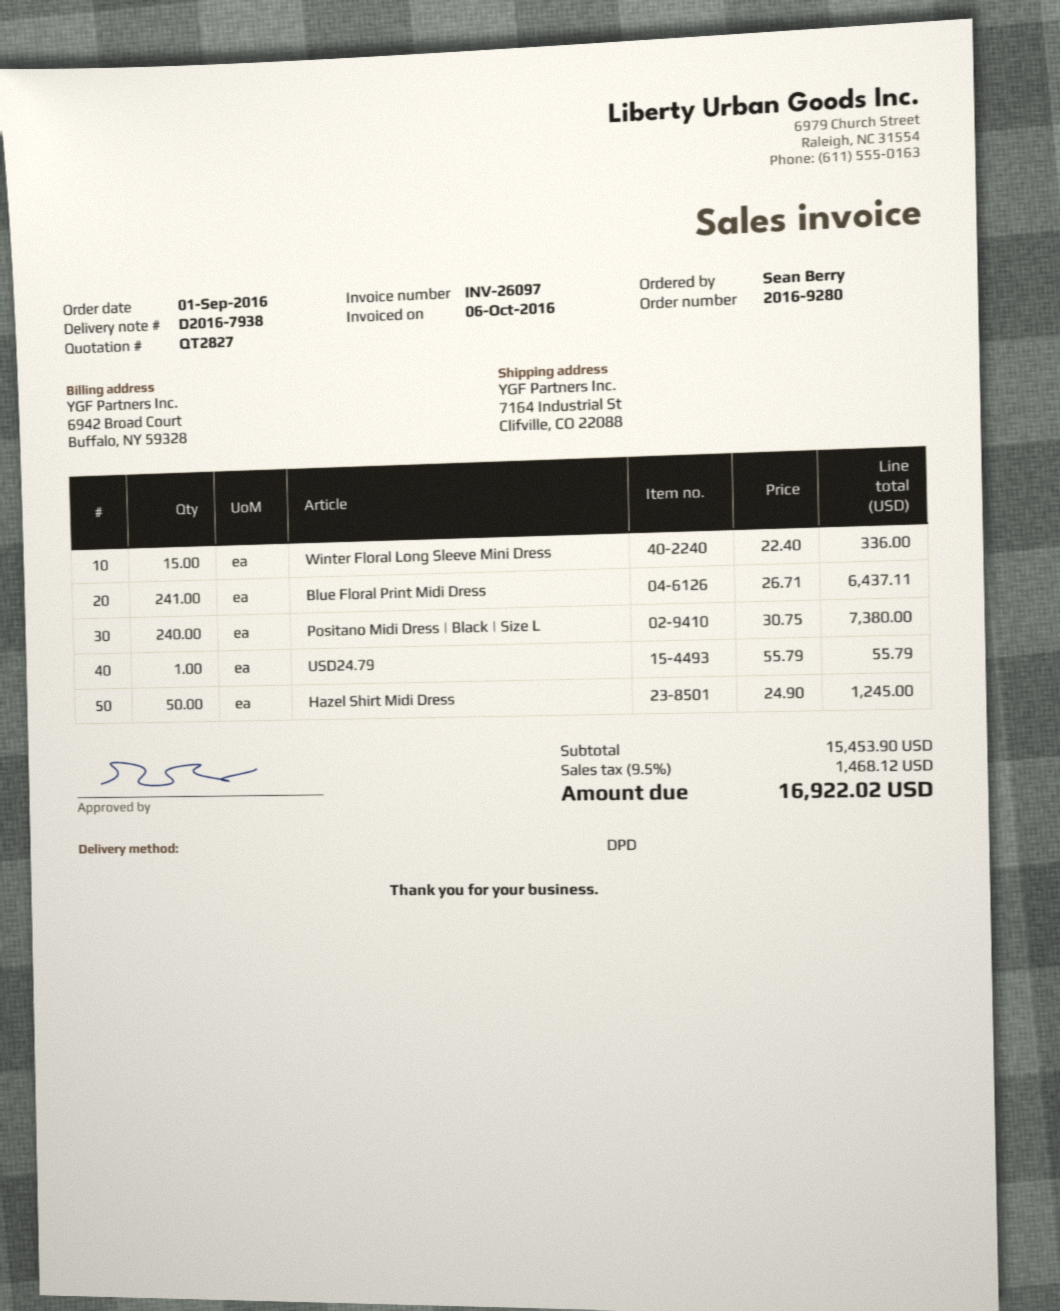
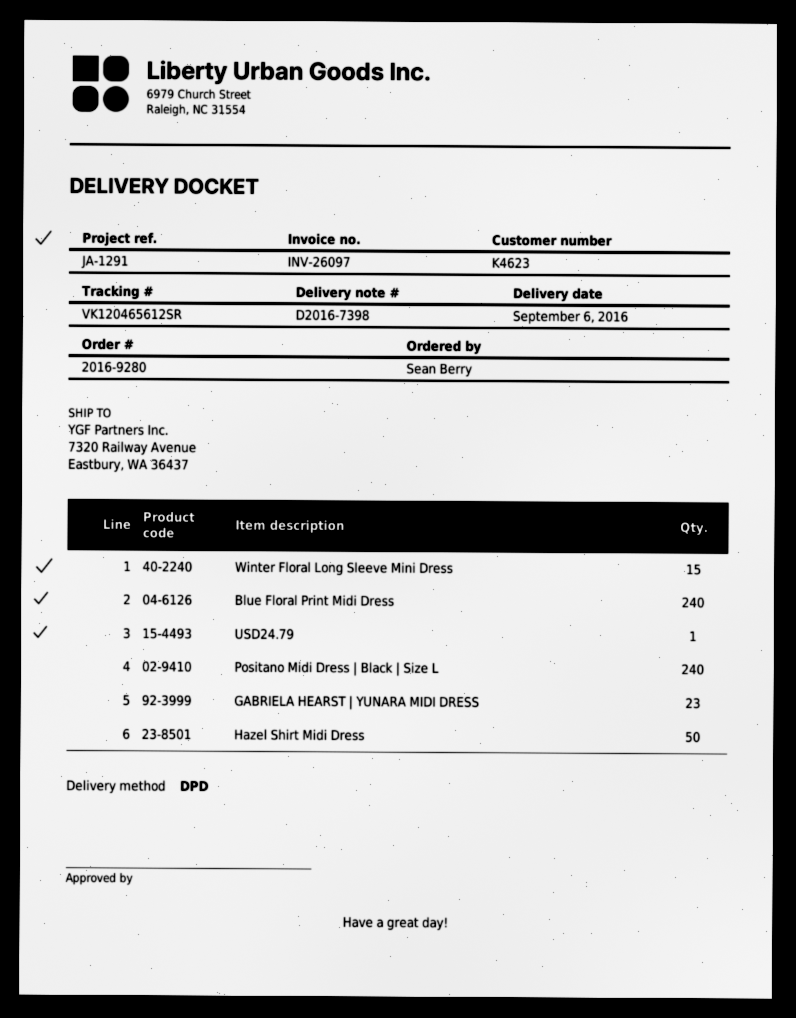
delivery note number: D2016-7938 -> D2016-7398
ship to: 7164 Industrial St, Clifville, CO 22088 -> 7320 Railway Avenue, Eastbury, WA 36437
Blue Floral Print Midi Dress: 241 -> 240
GABRIELA HEARST | YUNARA MIDI DRESS: none -> 23

